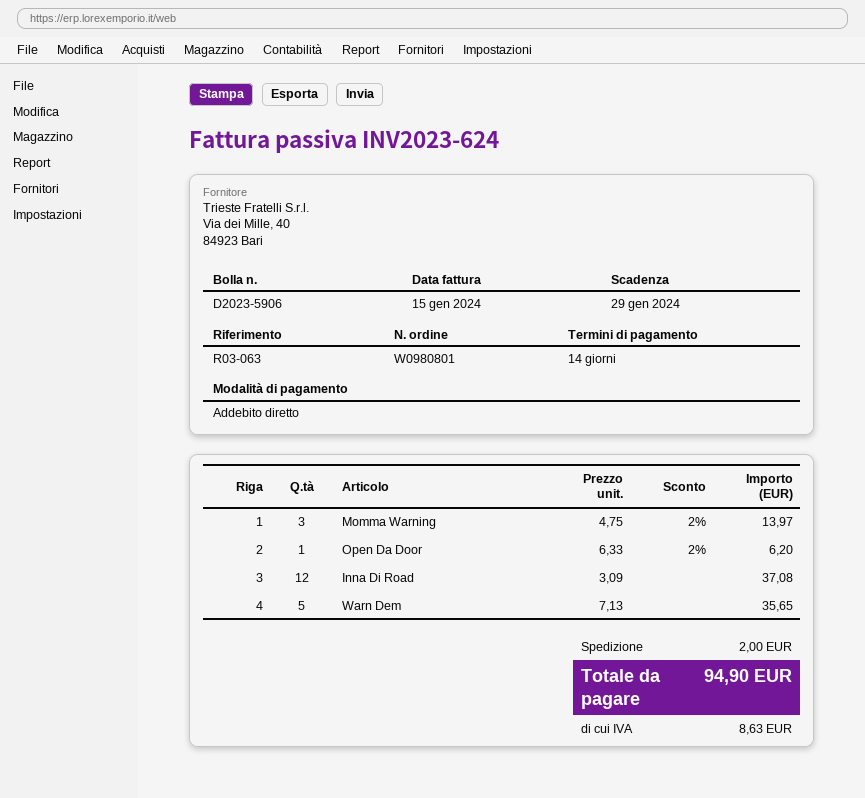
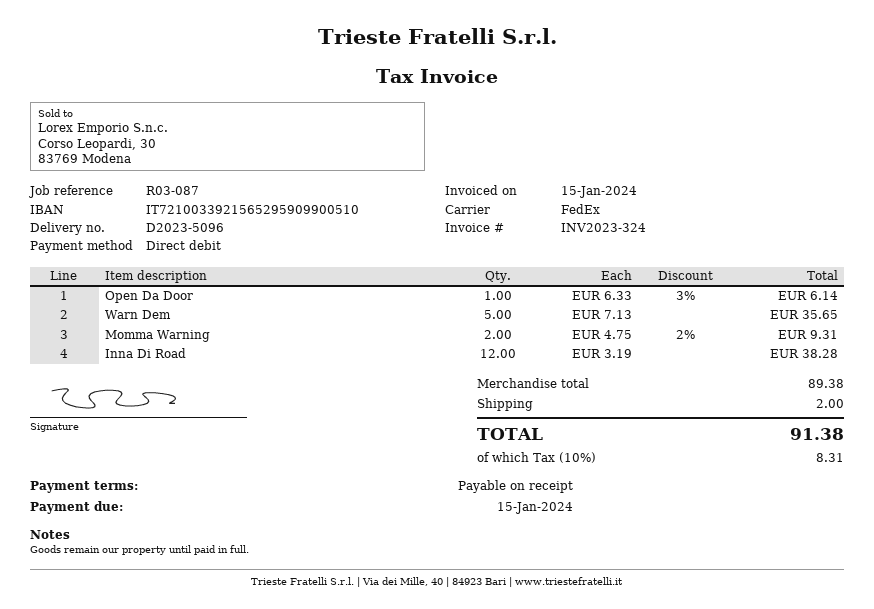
delivery note number: D2023-5906 -> D2023-5096
invoice number: INV2023-624 -> INV2023-324
payment terms: 14 days -> on receipt
due date: 2024-01-29 -> 2024-01-15
reference: R03-063 -> R03-087
Momma Warning: 3 x 4.75 - 2% = 13.97 -> 2 x 4.75 - 2% = 9.31
Open Da Door: 1 x 6.33 - 2% = 6.20 -> 1 x 6.33 - 3% = 6.14
Inna Di Road: 12 x 3.09 = 37.08 -> 12 x 3.19 = 38.28
tax: 8.63 -> 8.31
total: 94.90 -> 91.38

